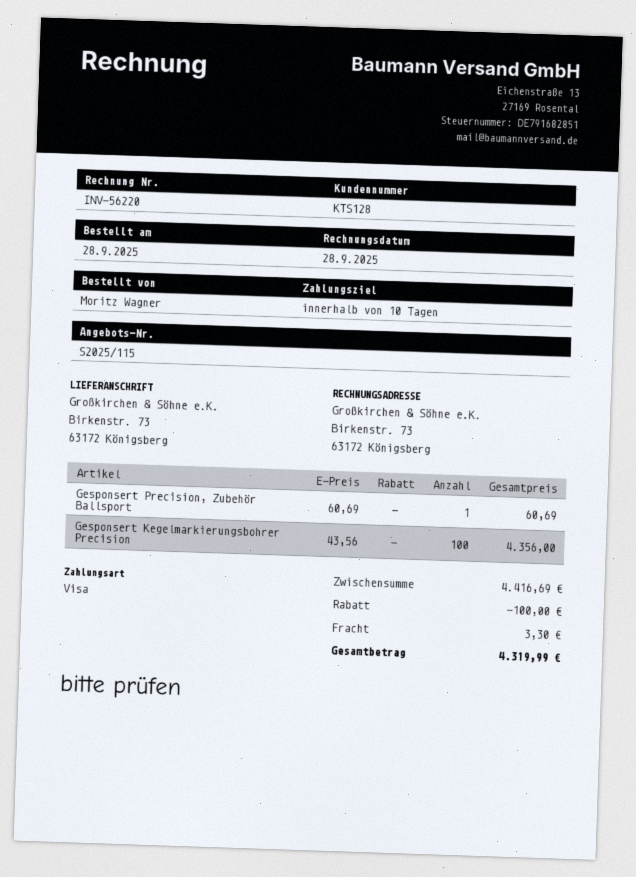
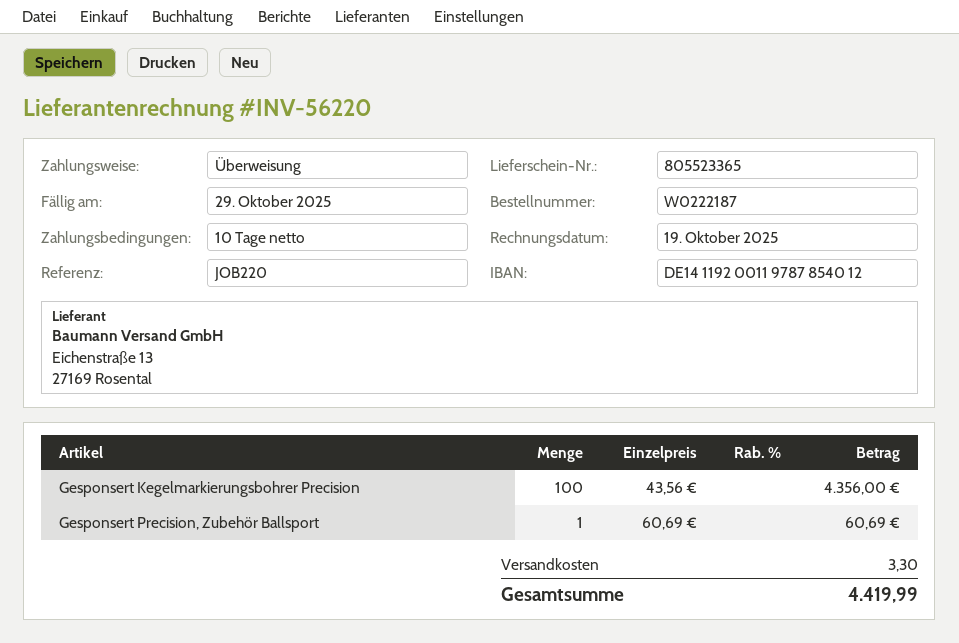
invoice date: 2025-09-28 -> 2025-10-19
payment method: Visa -> bank transfer
discount: 100.00 -> none
total: 4319.99 -> 4419.99

